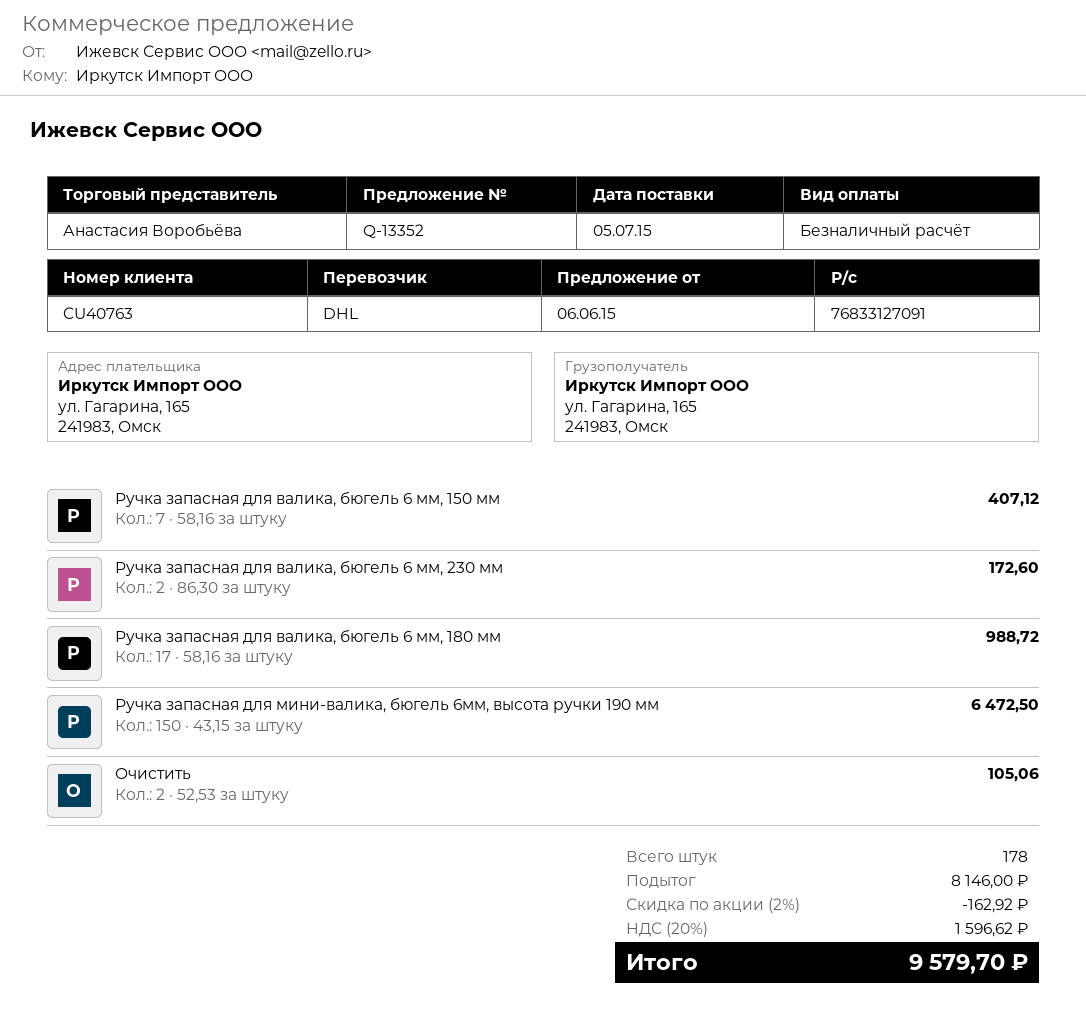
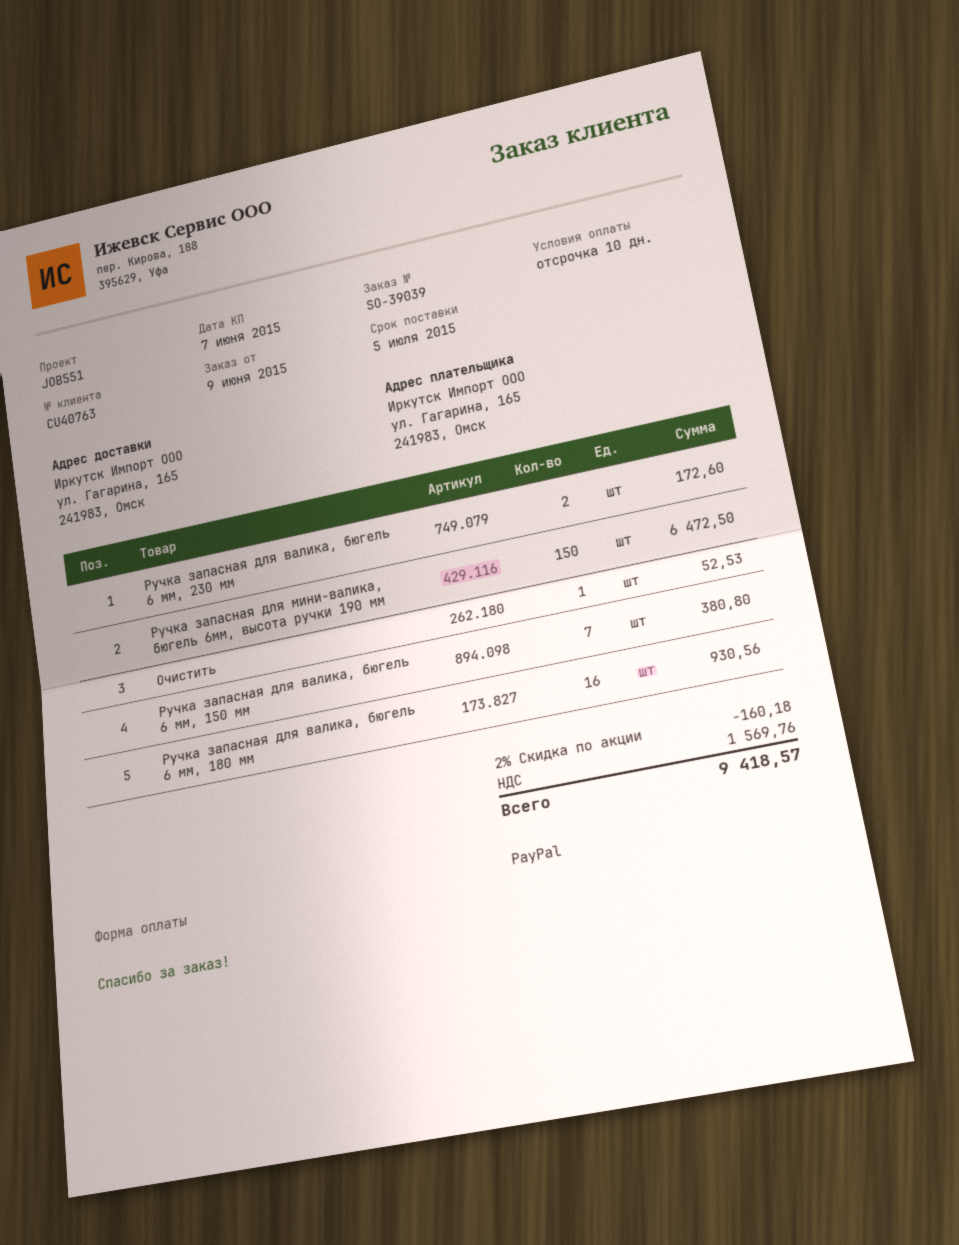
quote date: 2015-06-06 -> 2015-06-07
payment method: bank transfer -> PayPal
Ручка запасная для валика, бюгель 6 мм, 150 мм: 7 for 407.12 -> 7 for 380.80
Ручка запасная для валика, бюгель 6 мм, 180 мм: 17 for 988.72 -> 16 for 930.56
Очистить: 2 for 105.06 -> 1 for 52.53
discount: 2% = 162.92 -> 2% = 160.18
tax: 1596.62 -> 1569.76
total: 9579.70 -> 9418.57

